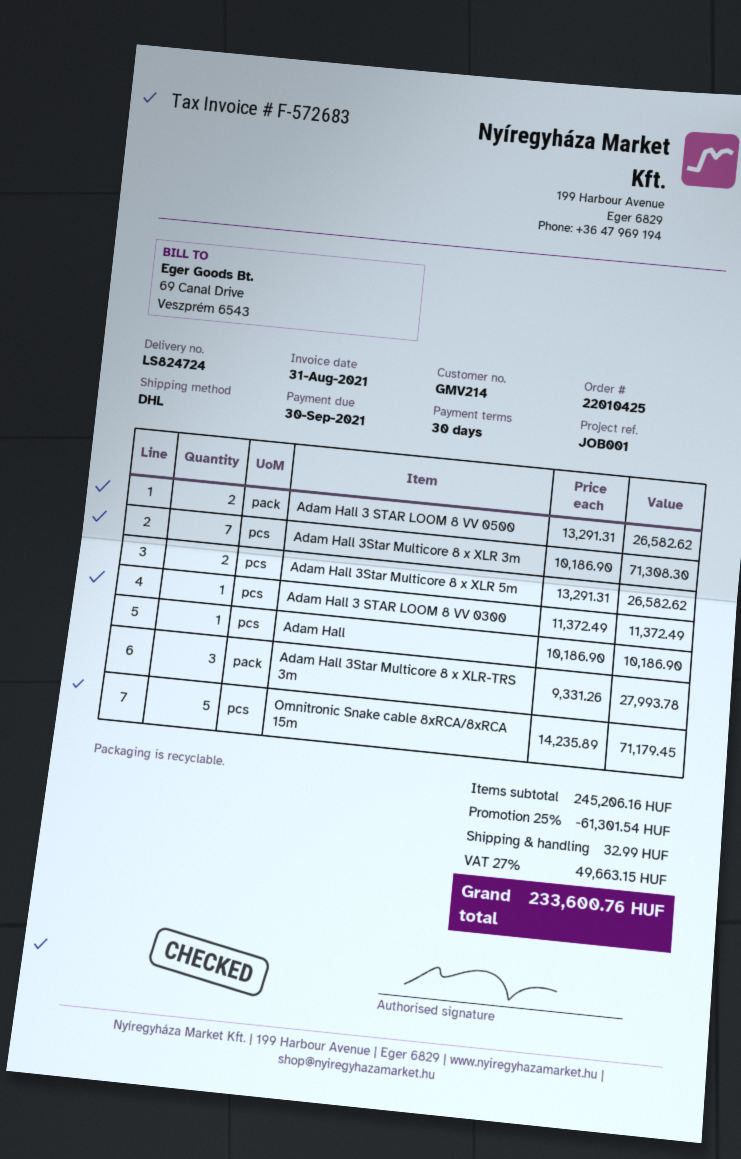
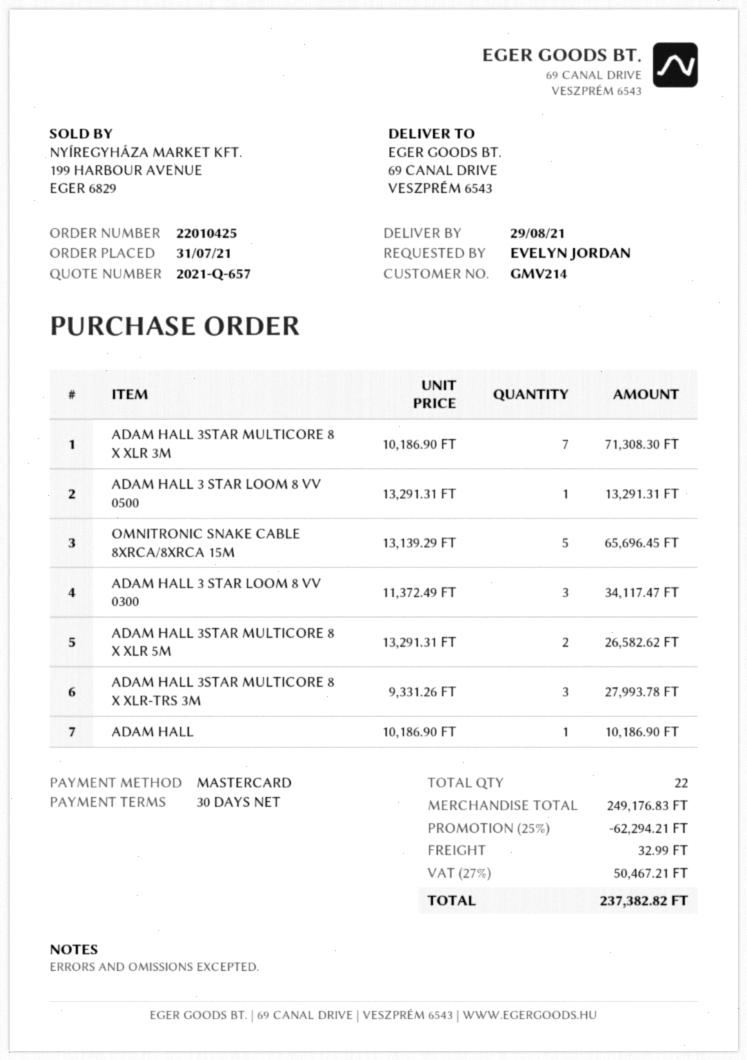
Adam Hall 3 STAR LOOM 8 VV 0500: 2 x 13291.31 = 26582.62 -> 1 x 13291.31 = 13291.31
Adam Hall 3 STAR LOOM 8 VV 0300: 1 x 11372.49 = 11372.49 -> 3 x 11372.49 = 34117.47
Omnitronic Snake cable 8xRCA/8xRCA 15m: 5 x 14235.89 = 71179.45 -> 5 x 13139.29 = 65696.45
subtotal: 245206.16 -> 249176.83
discount: 25% = 61301.54 -> 25% = 62294.21
tax: 27% = 49663.15 -> 27% = 50467.21
total: 233600.76 -> 237382.82

